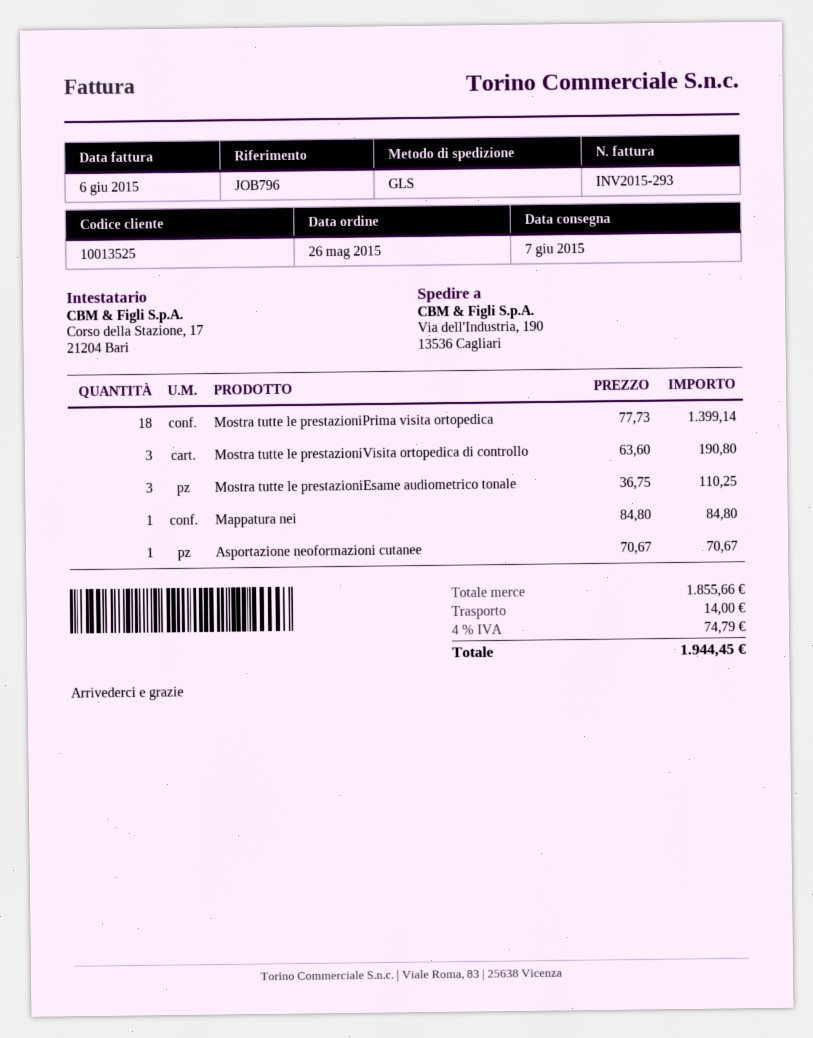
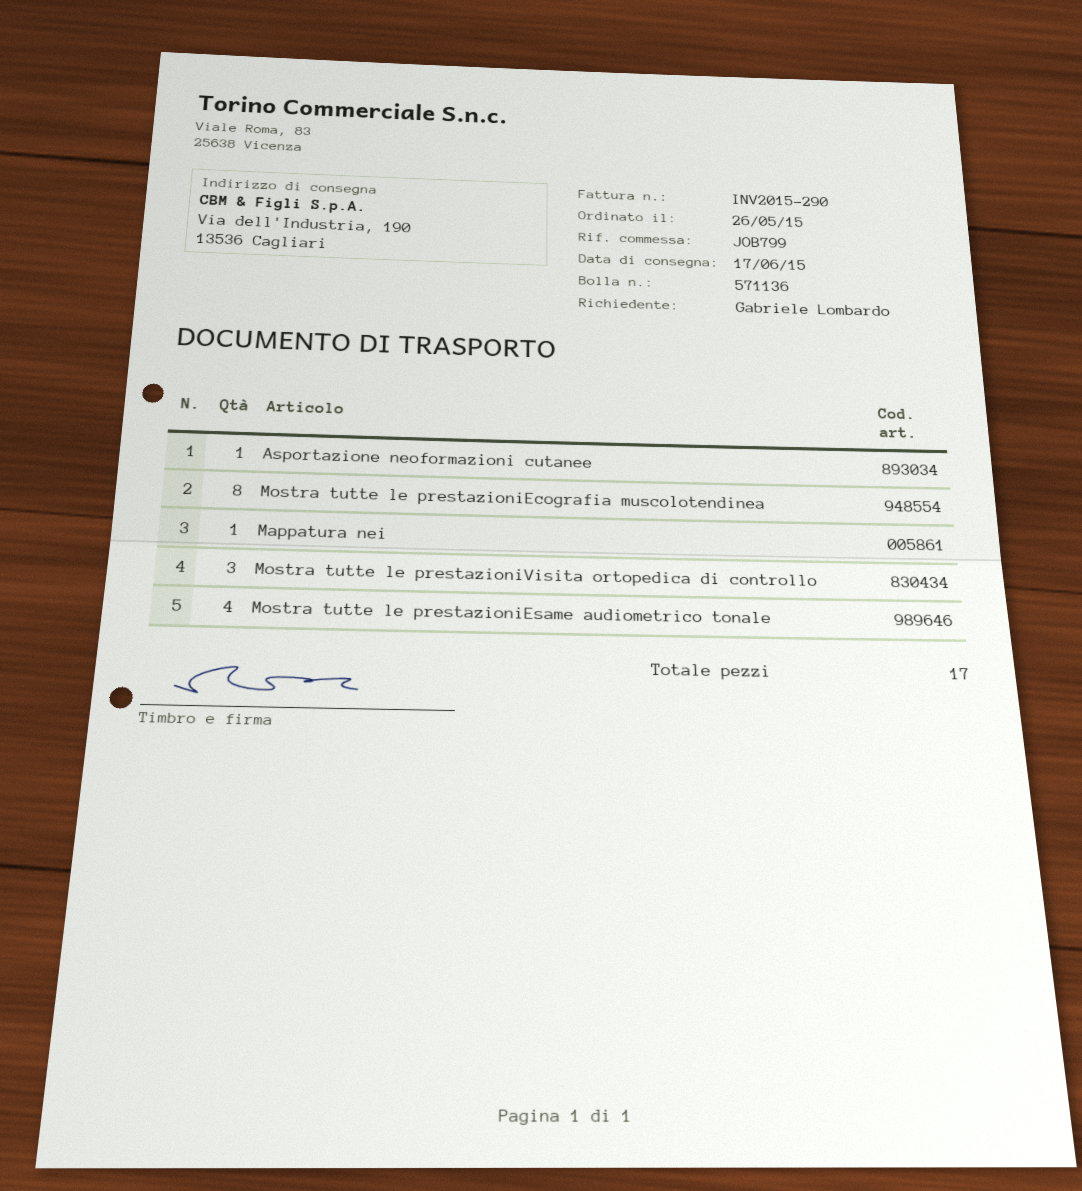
delivery date: 2015-06-07 -> 2015-06-17
invoice number: INV2015-293 -> INV2015-290
reference: JOB796 -> JOB799
Mostra tutte le prestazioniPrima visita ortopedica: 18 -> none
Mostra tutte le prestazioniEsame audiometrico tonale: 3 -> 4
Mostra tutte le prestazioniEcografia muscolotendinea: none -> 8

